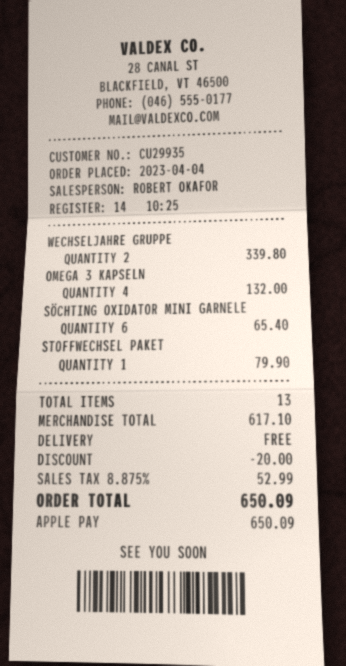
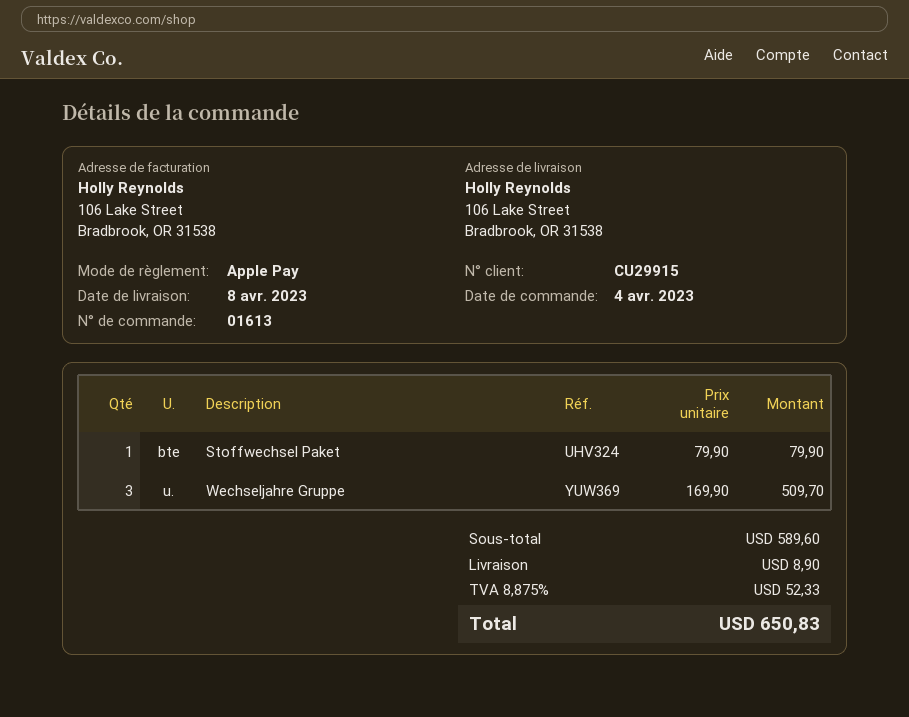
customer number: CU29935 -> CU29915
WECHSELJAHRE GRUPPE: 2 for 339.80 -> 3 for 509.70
OMEGA 3 KAPSELN: 4 for 132.00 -> none
SÖCHTING OXIDATOR MINI GARNELE: 6 for 65.40 -> none
subtotal: 617.10 -> 589.60
discount: 20.00 -> none
shipping: 0.00 -> 8.90
tax: 8.875% = 52.99 -> 8.875% = 52.33
total: 650.09 -> 650.83

